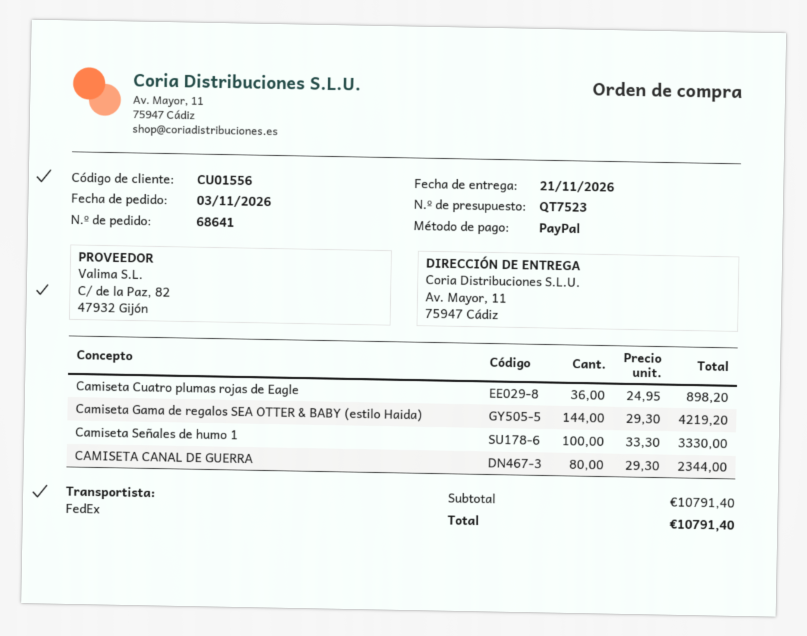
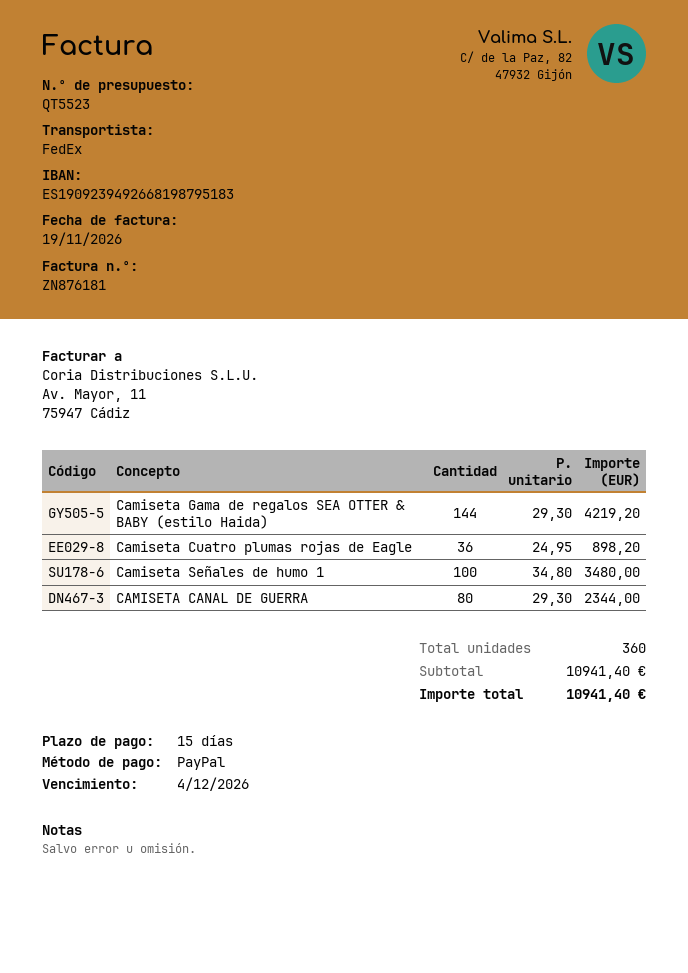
quote number: QT7523 -> QT5523
Camiseta Señales de humo 1: 100 x 33.30 = 3330.00 -> 100 x 34.80 = 3480.00
subtotal: 10791.40 -> 10941.40
total: 10791.40 -> 10941.40

